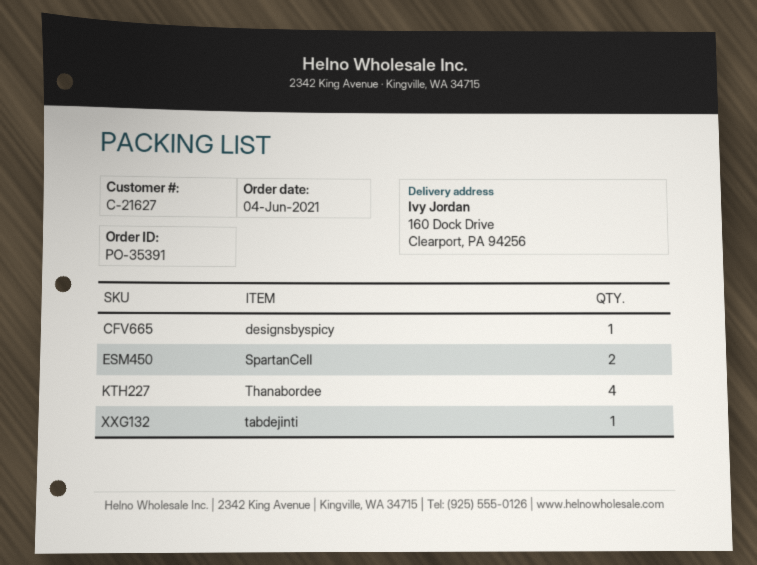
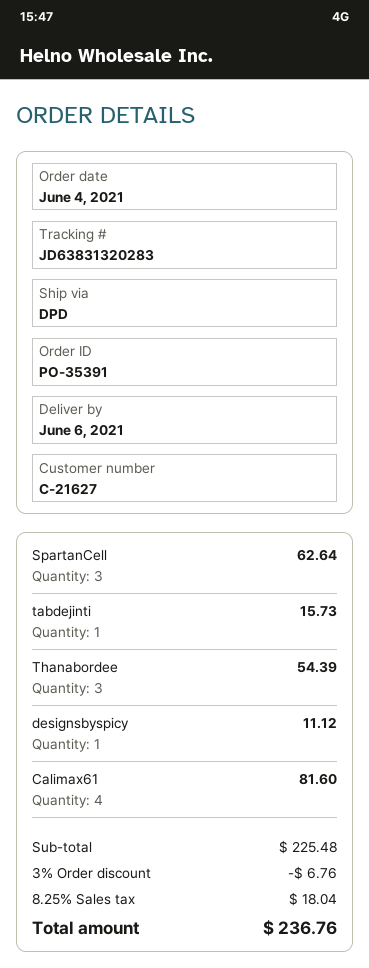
SpartanCell: 2 -> 3
Thanabordee: 4 -> 3
Calimax61: none -> 4

